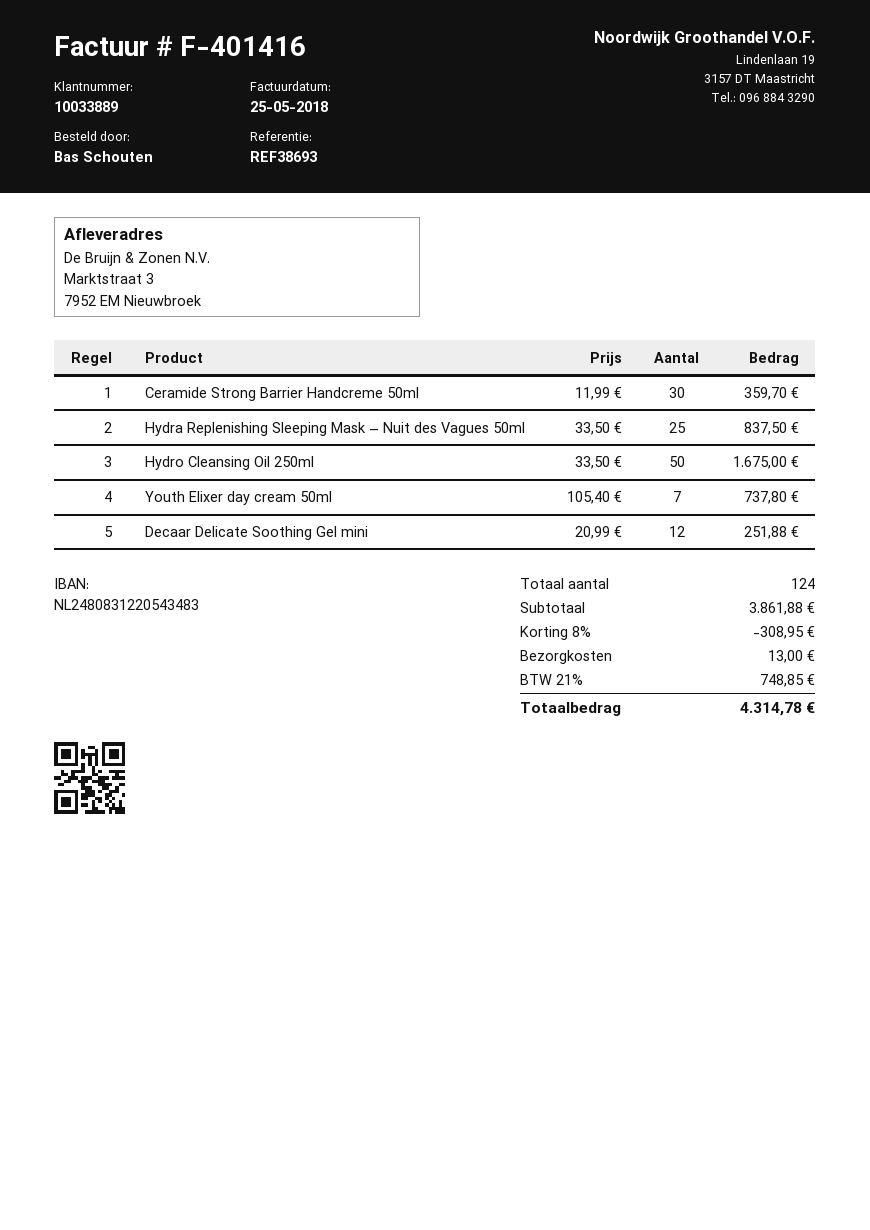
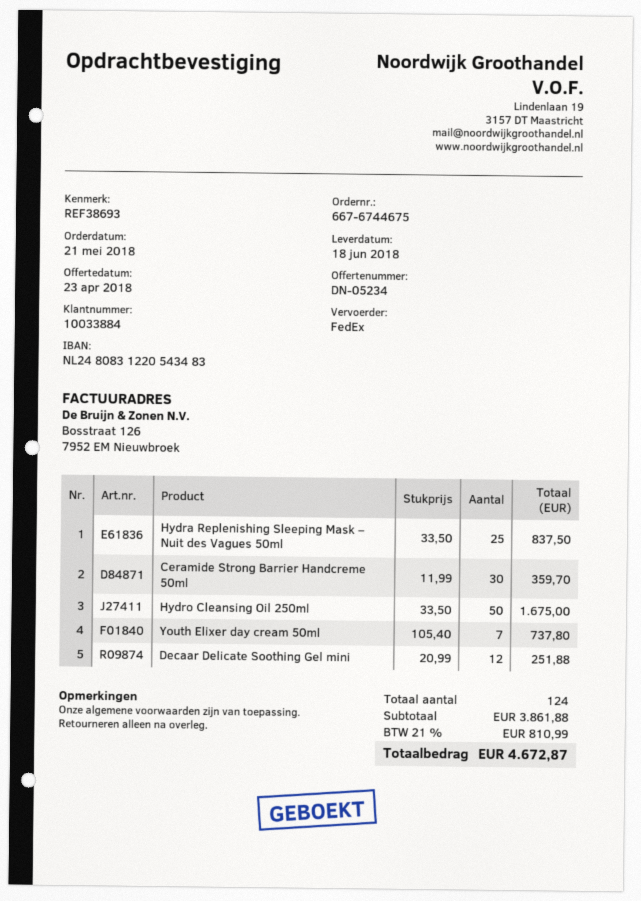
customer number: 10033889 -> 10033884
discount: 8% = 308.95 -> none
shipping: 13.00 -> none
tax: 21% = 748.85 -> 21% = 810.99
total: 4314.78 -> 4672.87

